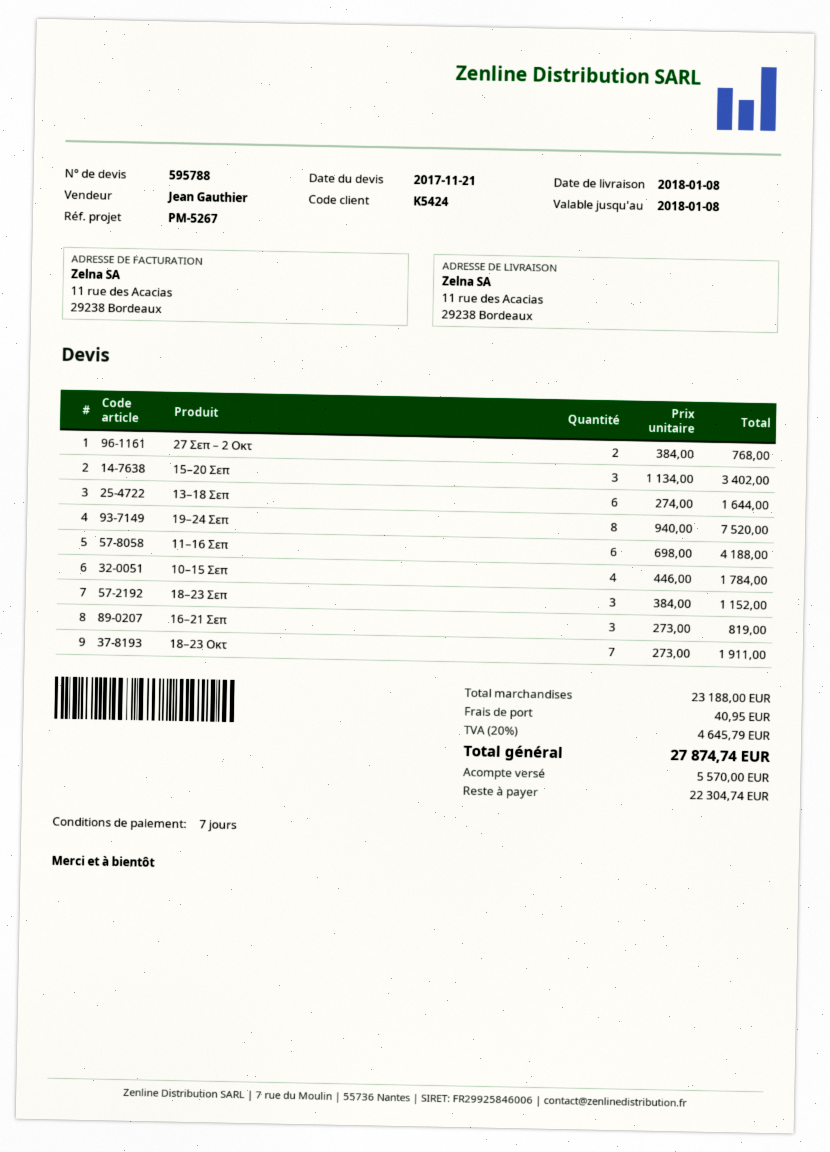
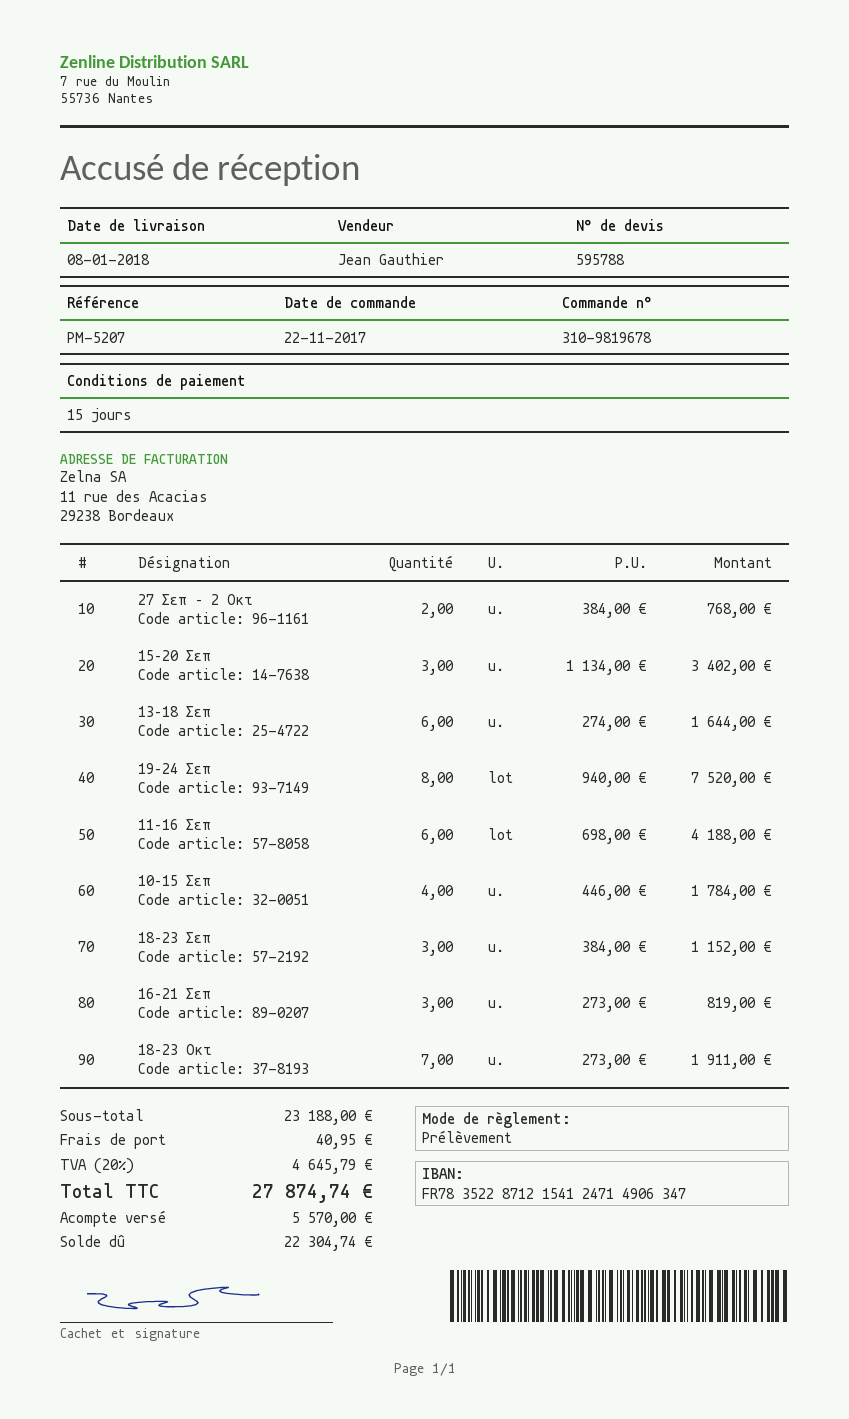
payment terms: 7 days -> 15 days
reference: PM-5267 -> PM-5207

